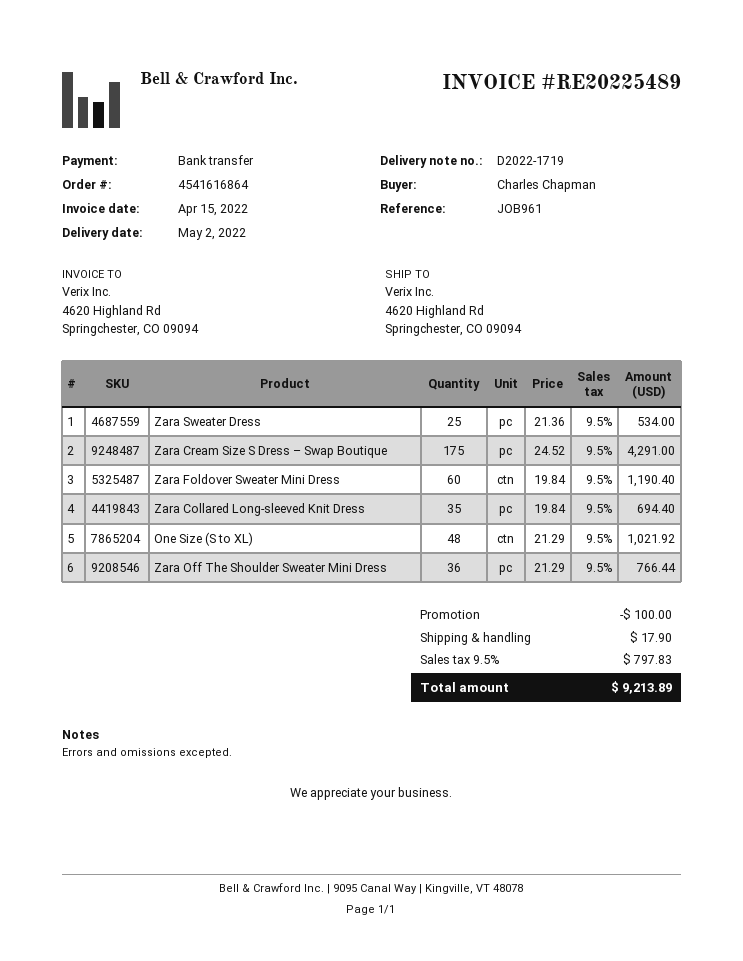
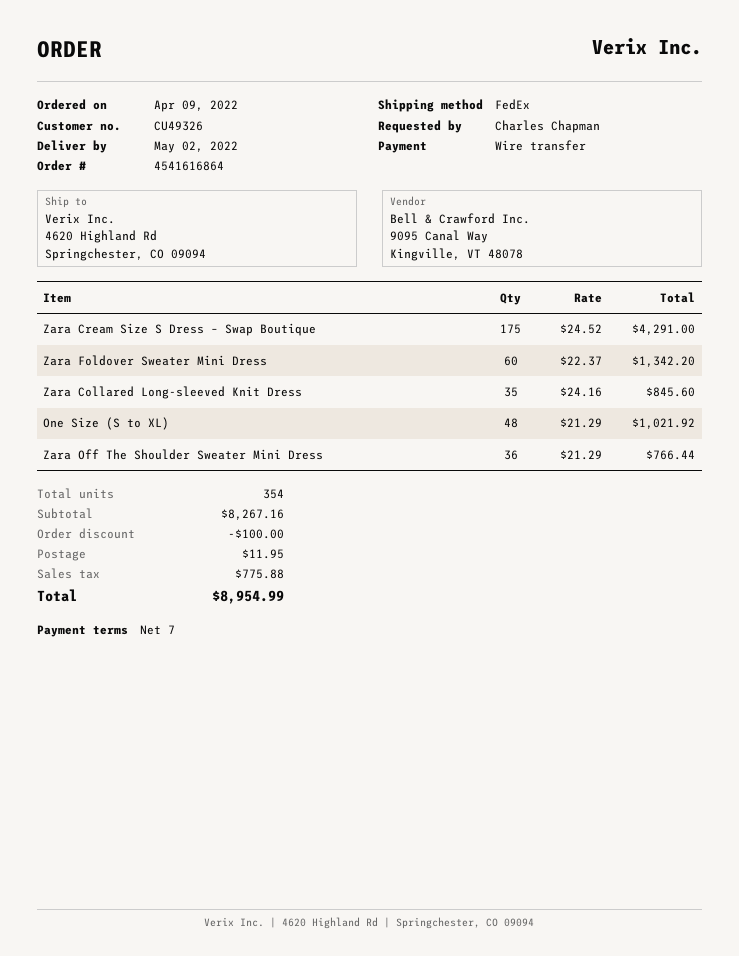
Zara Sweater Dress: 25 x 21.36 = 534.00 -> none
Zara Foldover Sweater Mini Dress: 60 x 19.84 = 1190.40 -> 60 x 22.37 = 1342.20
Zara Collared Long-sleeved Knit Dress: 35 x 19.84 = 694.40 -> 35 x 24.16 = 845.60
shipping: 17.90 -> 11.95
tax: 797.83 -> 775.88
total: 9213.89 -> 8954.99

